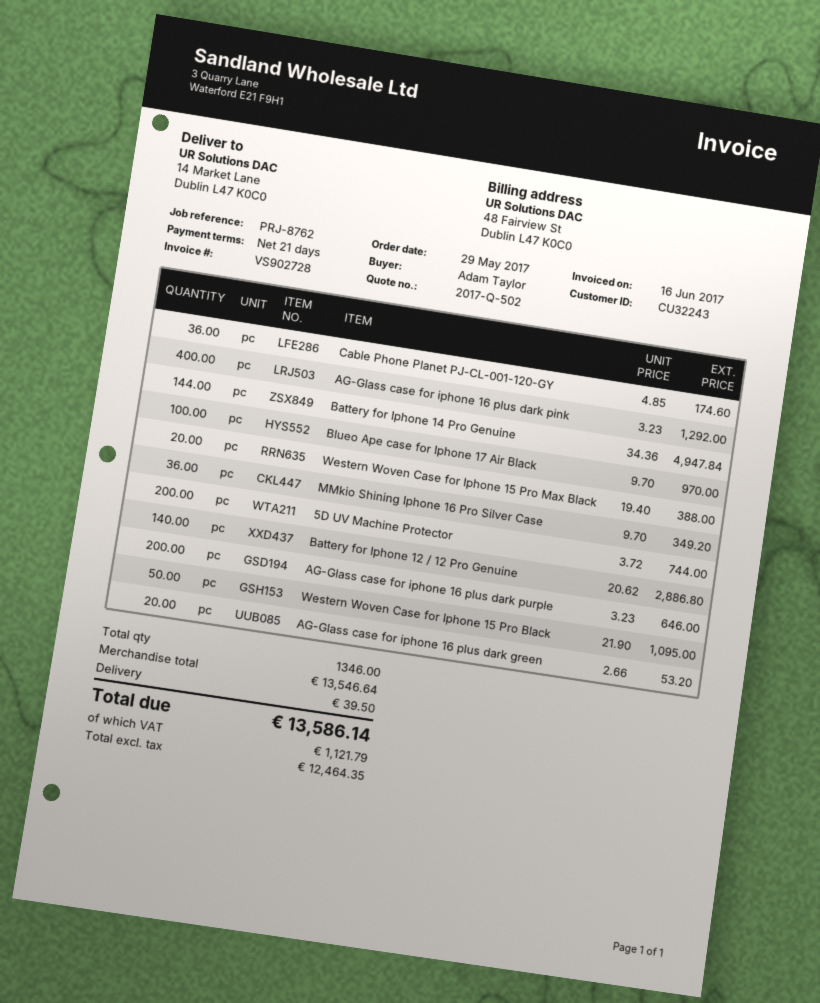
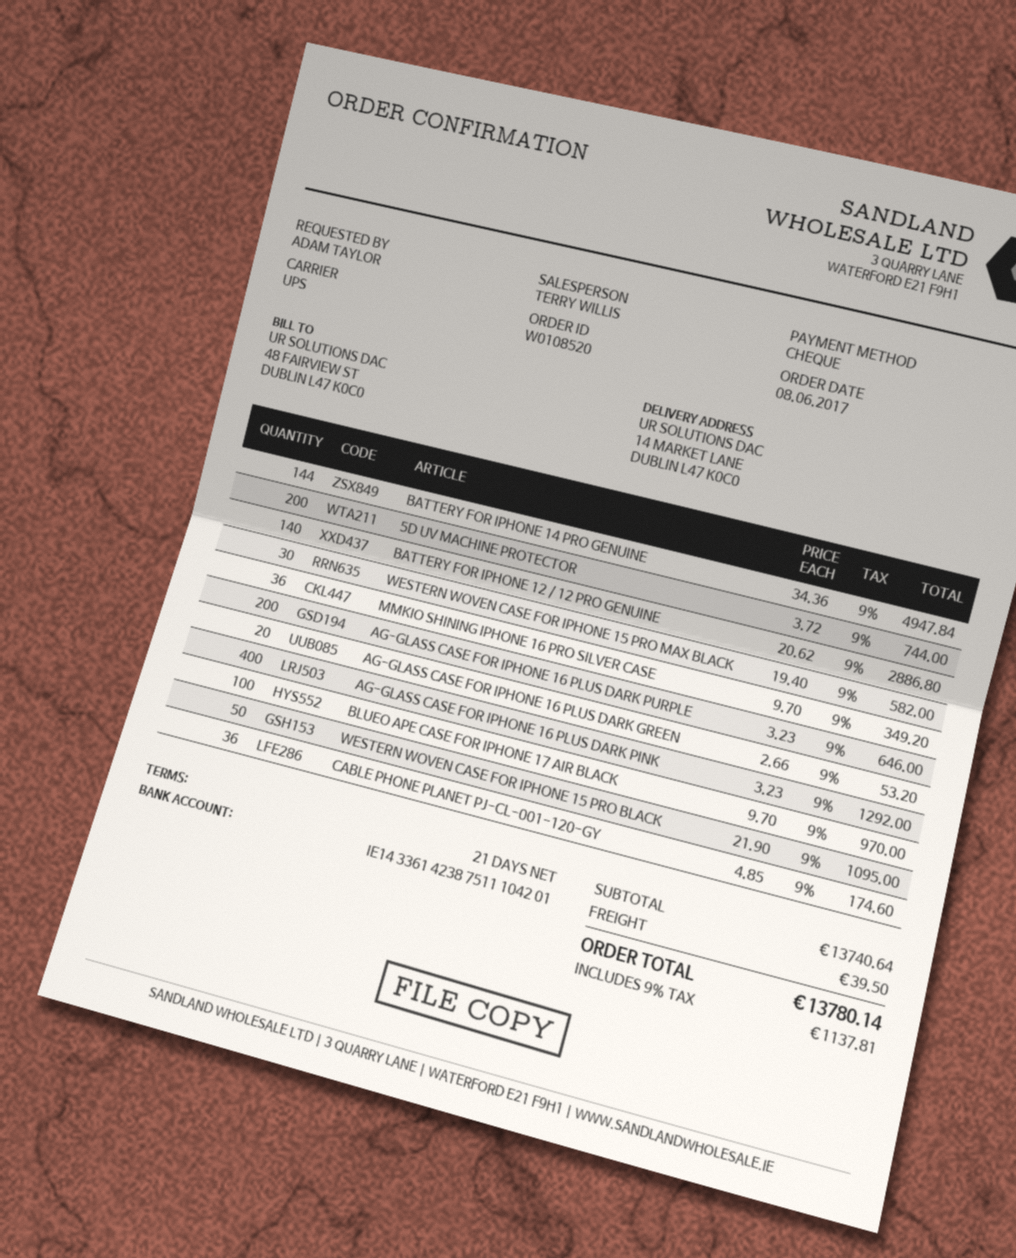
order date: 2017-05-29 -> 2017-06-08
Western Woven Case for Iphone 15 Pro Max Black: 20 x 19.40 = 388.00 -> 30 x 19.40 = 582.00
subtotal: 13546.64 -> 13740.64
tax: 1121.79 -> 1137.81
total: 13586.14 -> 13780.14

